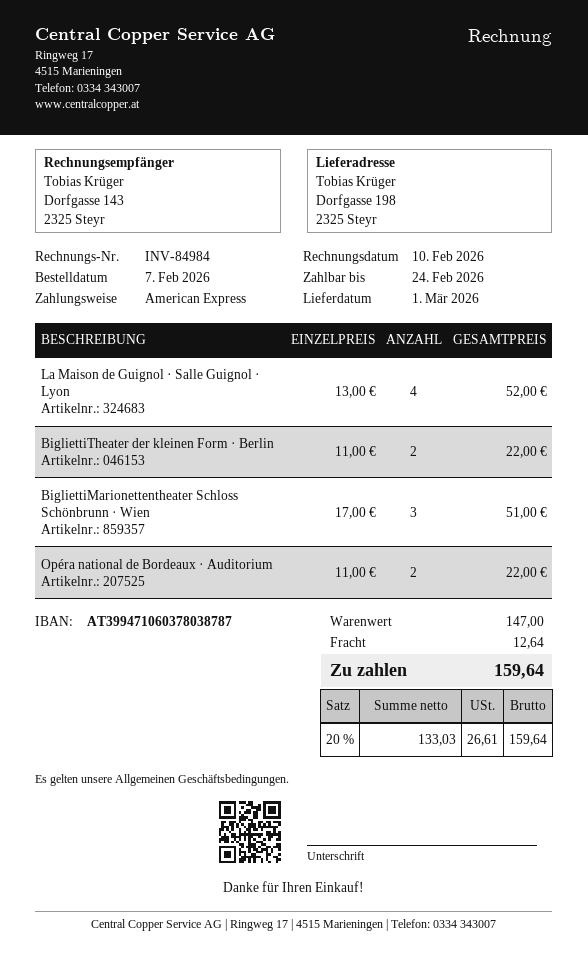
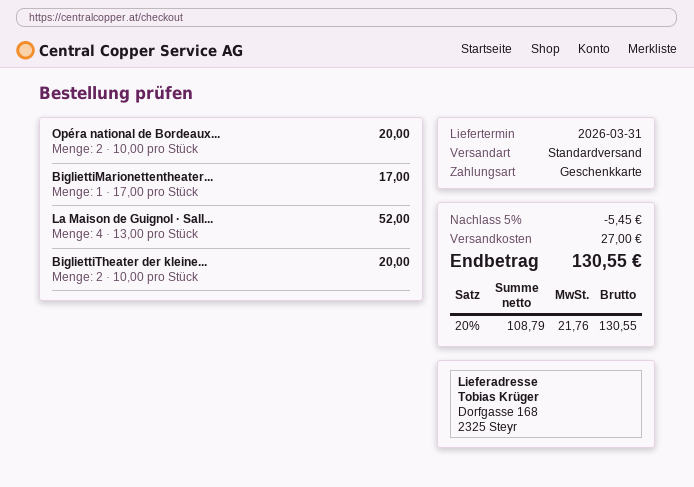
delivery date: 2026-03-01 -> 2026-03-31
payment method: American Express -> gift card
ship to: Dorfgasse 198, 2325 Steyr -> Dorfgasse 168, 2325 Steyr
BigliettiTheater der kleinen Form · Berlin: 2 x 11.00 = 22.00 -> 2 x 10.00 = 20.00
BigliettiMarionettentheater Schloss Schönbrunn · Wien: 3 x 17.00 = 51.00 -> 1 x 17.00 = 17.00
Opéra national de Bordeaux · Auditorium: 2 x 11.00 = 22.00 -> 2 x 10.00 = 20.00
discount: none -> 5% = 5.45
shipping: 12.64 -> 27.00
net: 133.03 -> 108.79
tax: 20% = 26.61 -> 20% = 21.76
total: 159.64 -> 130.55

